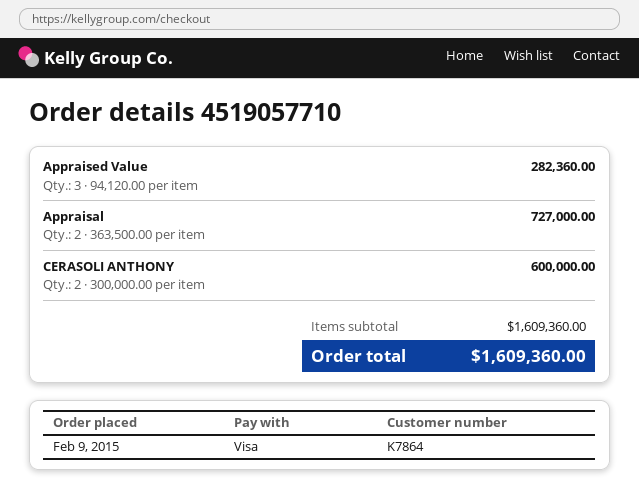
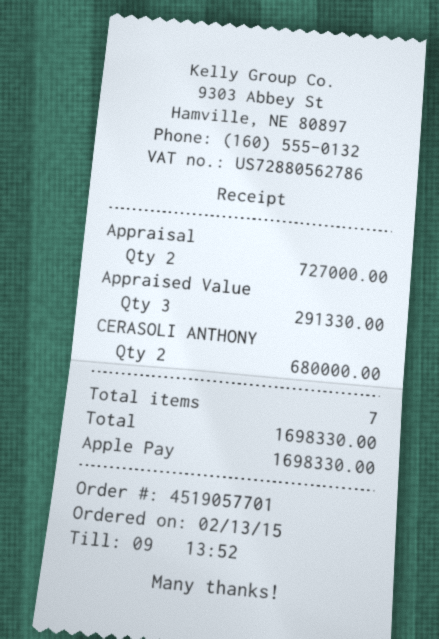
order number: 4519057710 -> 4519057701
order date: 2015-02-09 -> 2015-02-13
payment method: Visa -> Apple Pay
Appraised Value: 3 for 282360.00 -> 3 for 291330.00
CERASOLI ANTHONY: 2 for 600000.00 -> 2 for 680000.00
total: 1609360.00 -> 1698330.00

